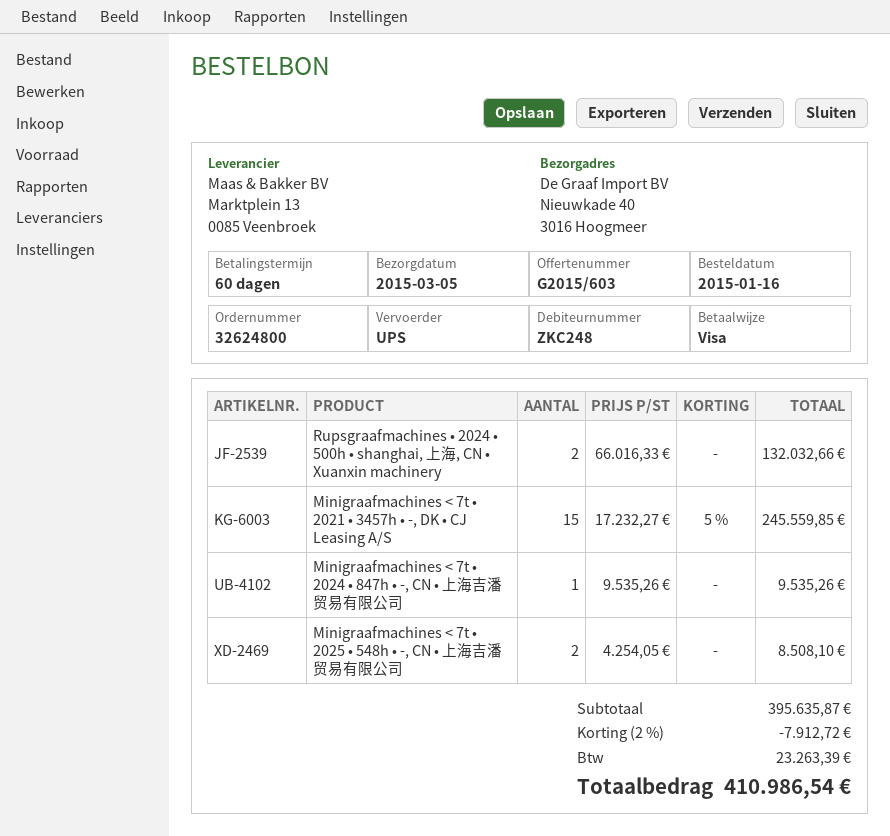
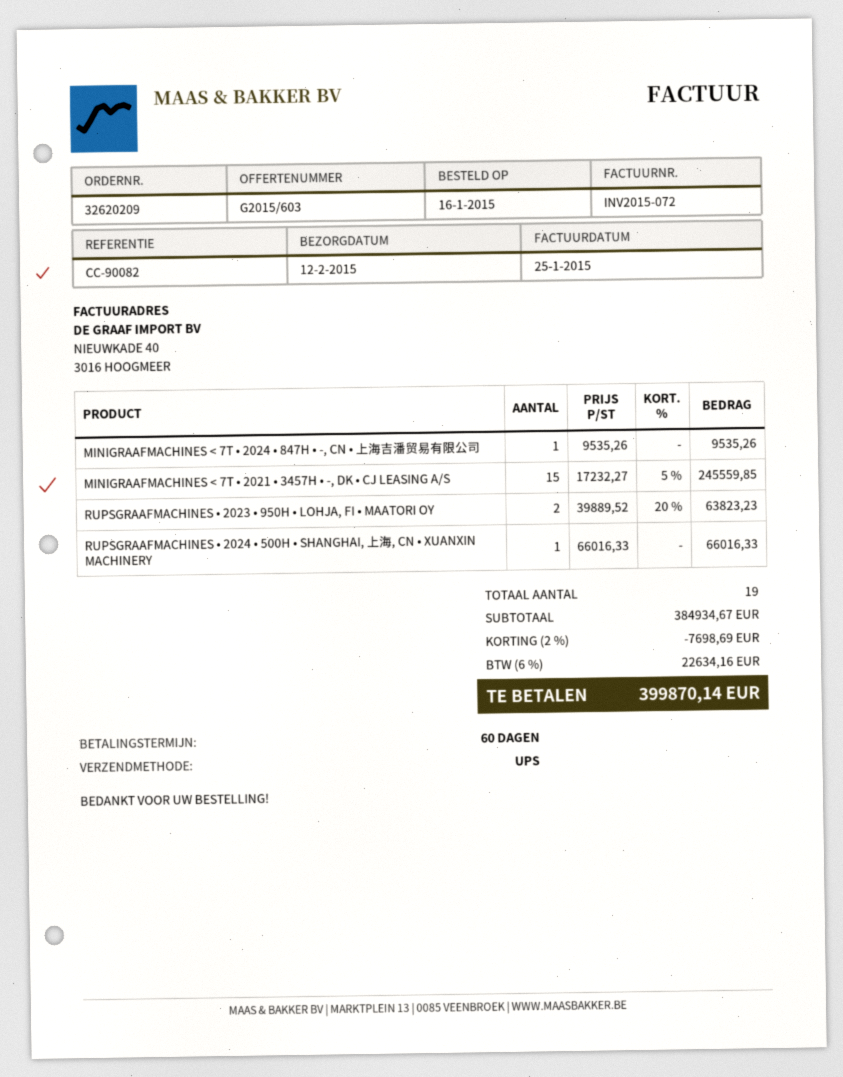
order number: 32624800 -> 32620209
delivery date: 2015-03-05 -> 2015-02-12
Rupsgraafmachines • 2024 • 500h • shanghai, 上海, CN • Xuanxin machinery: 2 x 66016.33 = 132032.66 -> 1 x 66016.33 = 66016.33
Minigraafmachines < 7t • 2025 • 548h • -, CN • 上海吉潘贸易有限公司: 2 x 4254.05 = 8508.10 -> none
RUPSGRAAFMACHINES • 2023 • 950H • LOHJA, FI • MAATORI OY: none -> 2 x 39889.52 - 20% = 63823.23
subtotal: 395635.87 -> 384934.67
discount: 2% = 7912.72 -> 2% = 7698.69
tax: 23263.39 -> 22634.16
total: 410986.54 -> 399870.14

